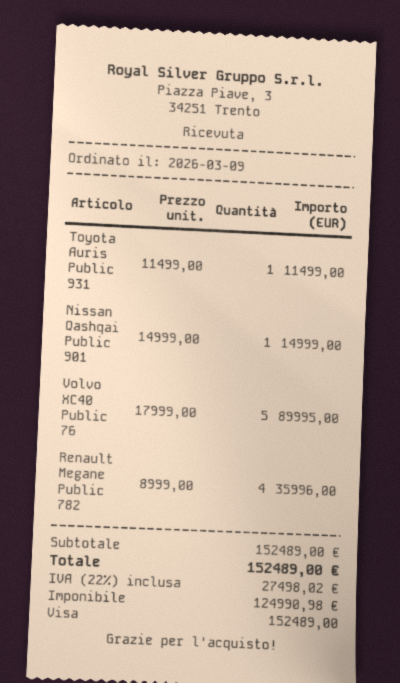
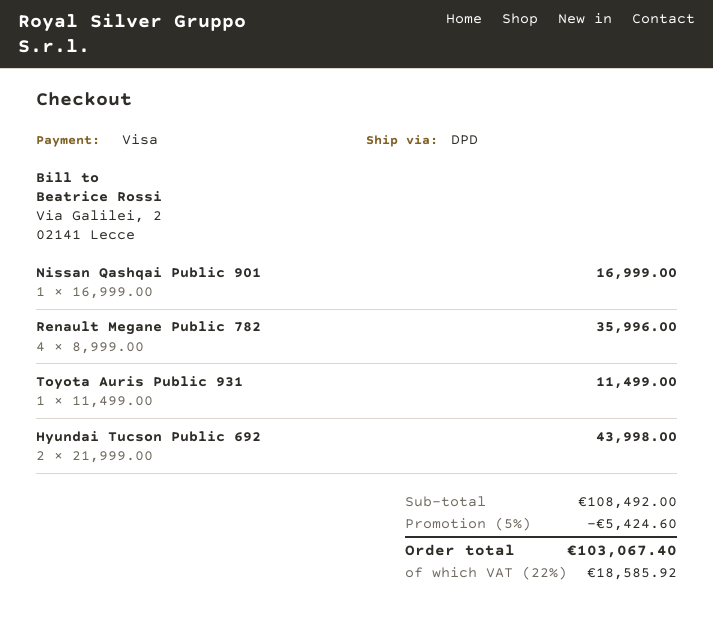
Nissan Qashqai Public 901: 1 x 14999.00 = 14999.00 -> 1 x 16999.00 = 16999.00
Volvo XC40 Public 76: 5 x 17999.00 = 89995.00 -> none
Hyundai Tucson Public 692: none -> 2 x 21999.00 = 43998.00
subtotal: 152489.00 -> 108492.00
discount: none -> 5% = 5424.60
tax: 22% = 27498.02 -> 22% = 18585.92
total: 152489.00 -> 103067.40

